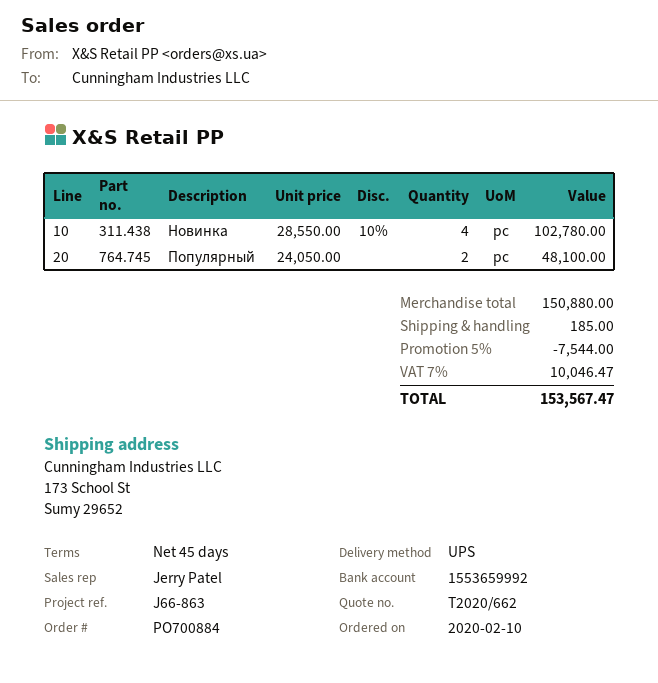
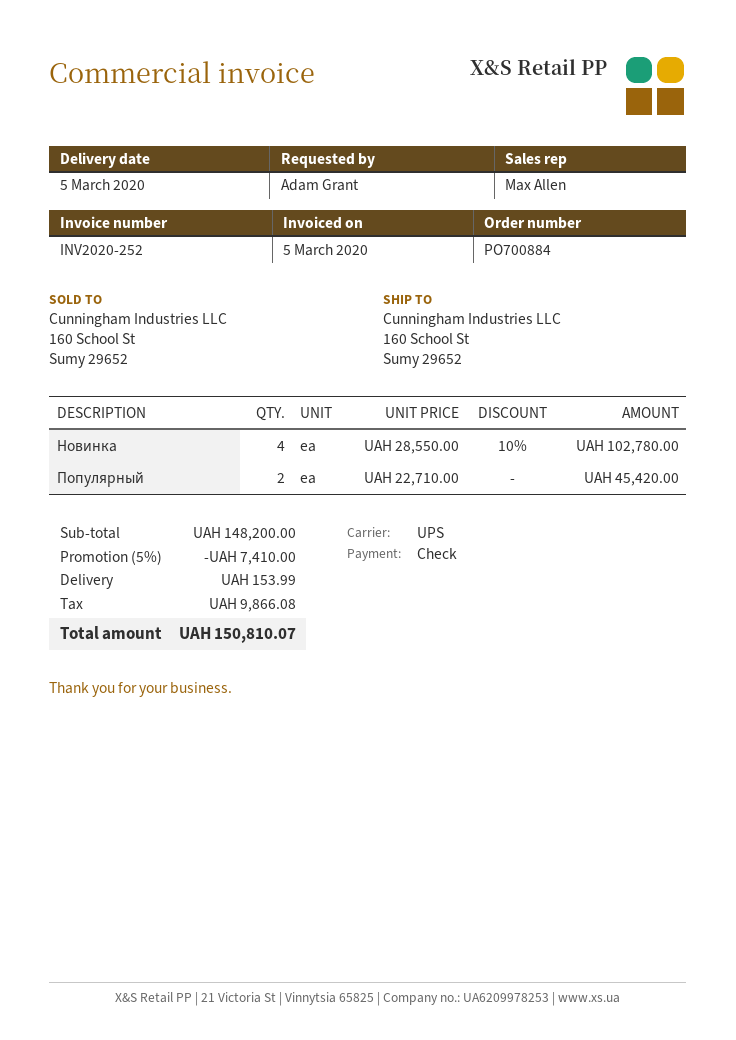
sales rep: Jerry Patel -> Max Allen
ship to: 173 School St, Sumy 29652 -> 160 School St, Sumy 29652
Популярный: 2 x 24050.00 = 48100.00 -> 2 x 22710.00 = 45420.00
subtotal: 150880.00 -> 148200.00
discount: 5% = 7544.00 -> 5% = 7410.00
shipping: 185.00 -> 153.99
tax: 10046.47 -> 9866.08
total: 153567.47 -> 150810.07

